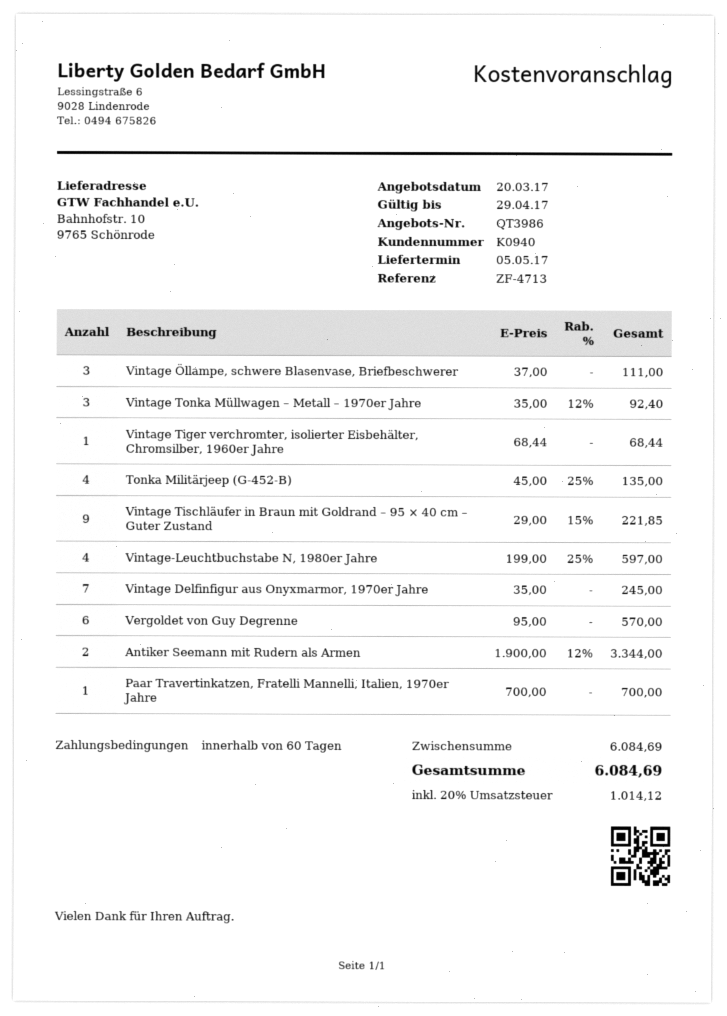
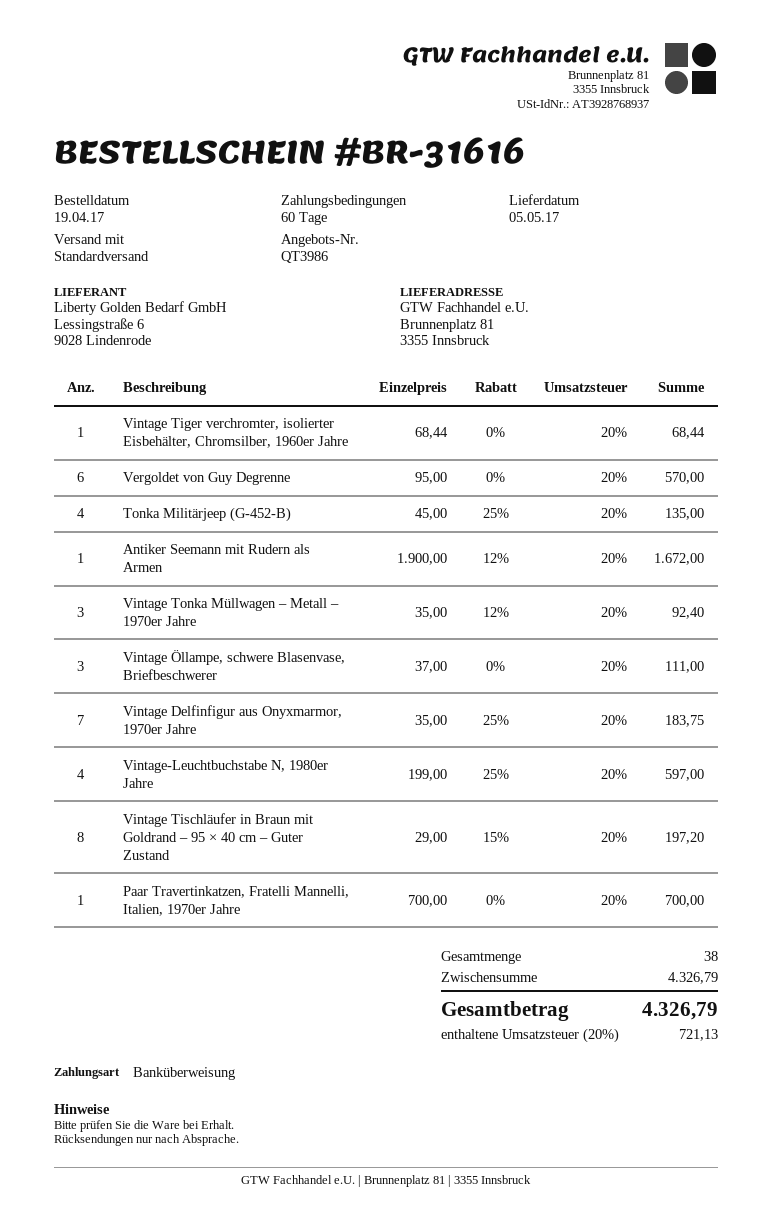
ship to: Bahnhofstr. 10, 9765 Schönrode -> Brunnenplatz 81, 3355 Innsbruck
Vintage Tischläufer in Braun mit Goldrand – 95 × 40 cm – Guter Zustand: 9 x 29.00 - 15% = 221.85 -> 8 x 29.00 - 15% = 197.20
Vintage Delfinfigur aus Onyxmarmor, 1970er Jahre: 7 x 35.00 = 245.00 -> 7 x 35.00 - 25% = 183.75
Antiker Seemann mit Rudern als Armen: 2 x 1900.00 - 12% = 3344.00 -> 1 x 1900.00 - 12% = 1672.00
subtotal: 6084.69 -> 4326.79
tax: 20% = 1014.12 -> 20% = 721.13
total: 6084.69 -> 4326.79

